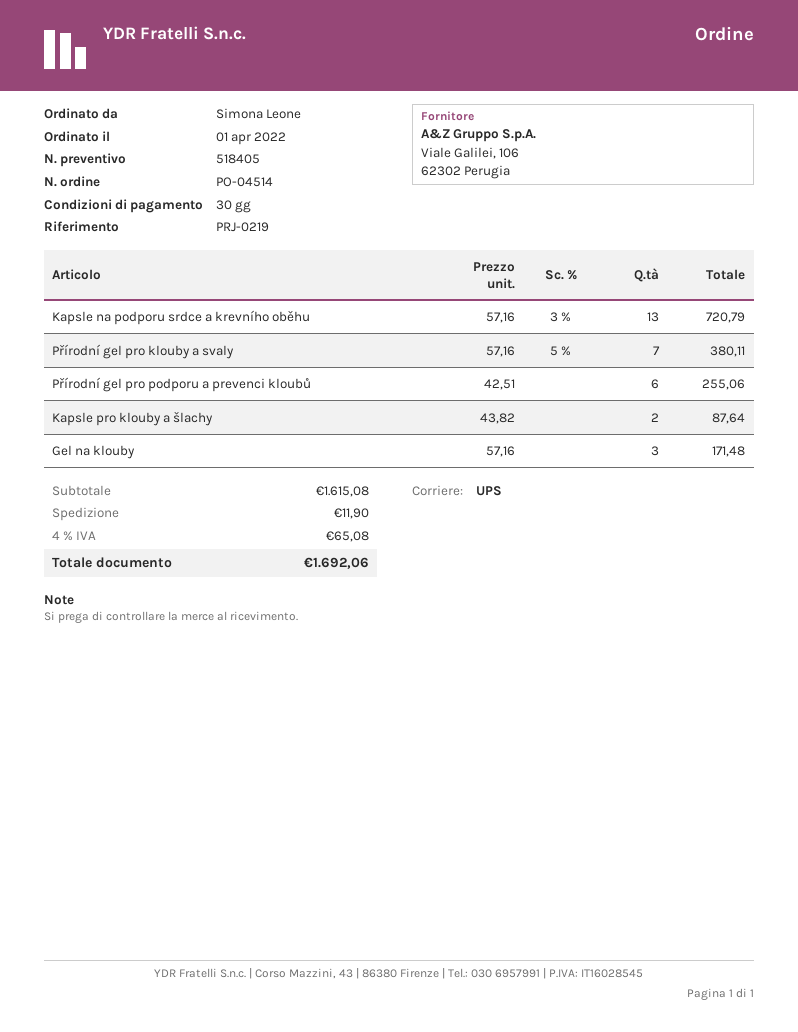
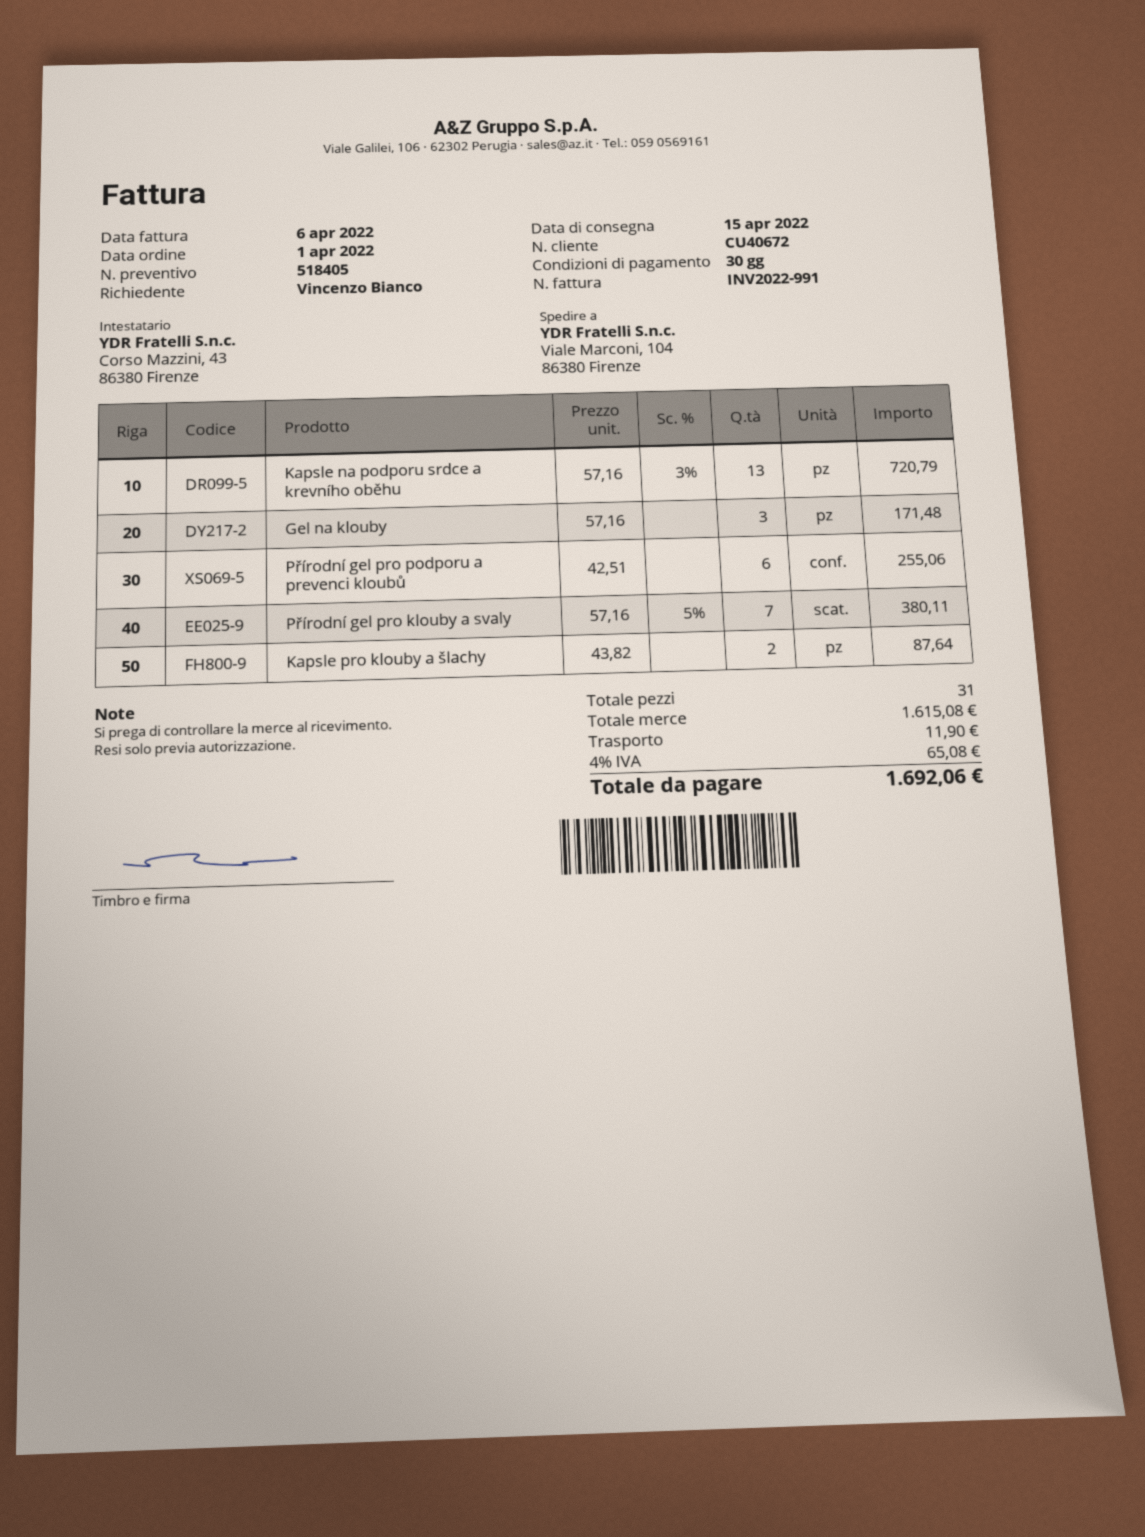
ordered by: Simona Leone -> Vincenzo Bianco

